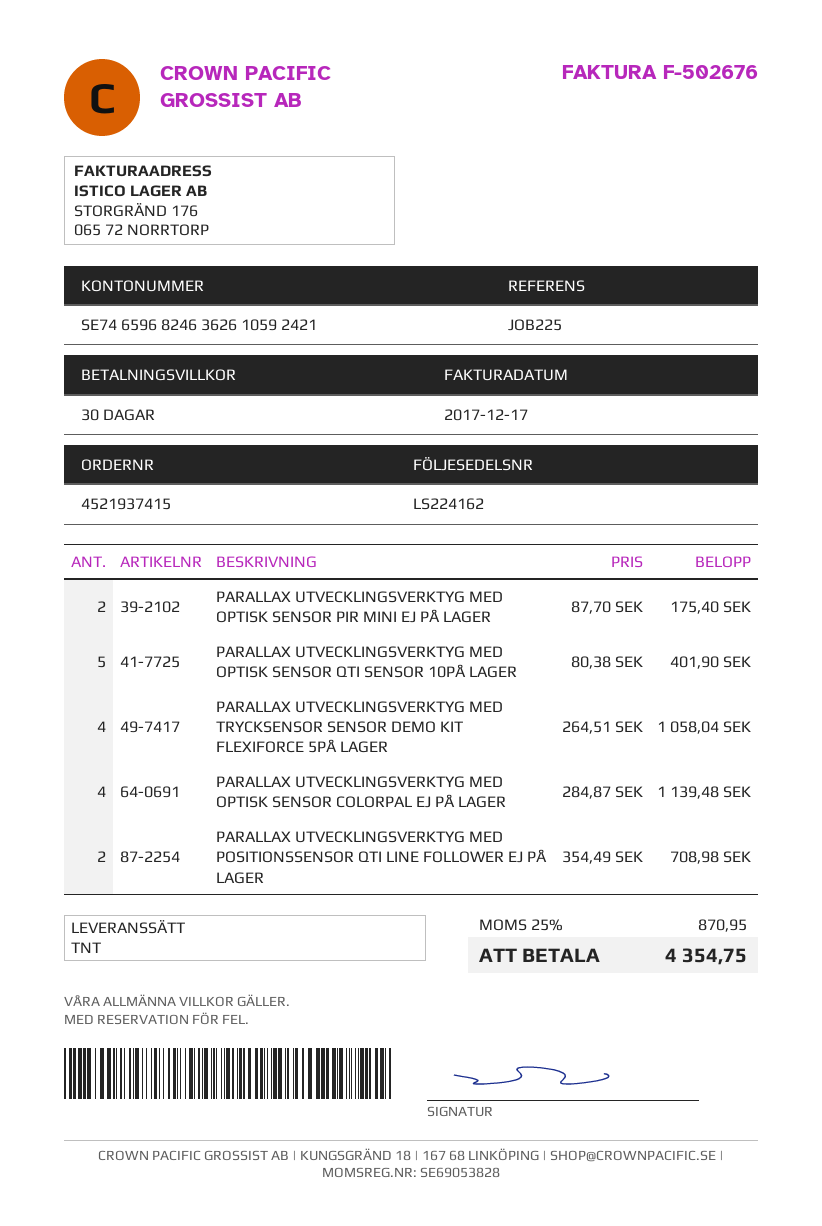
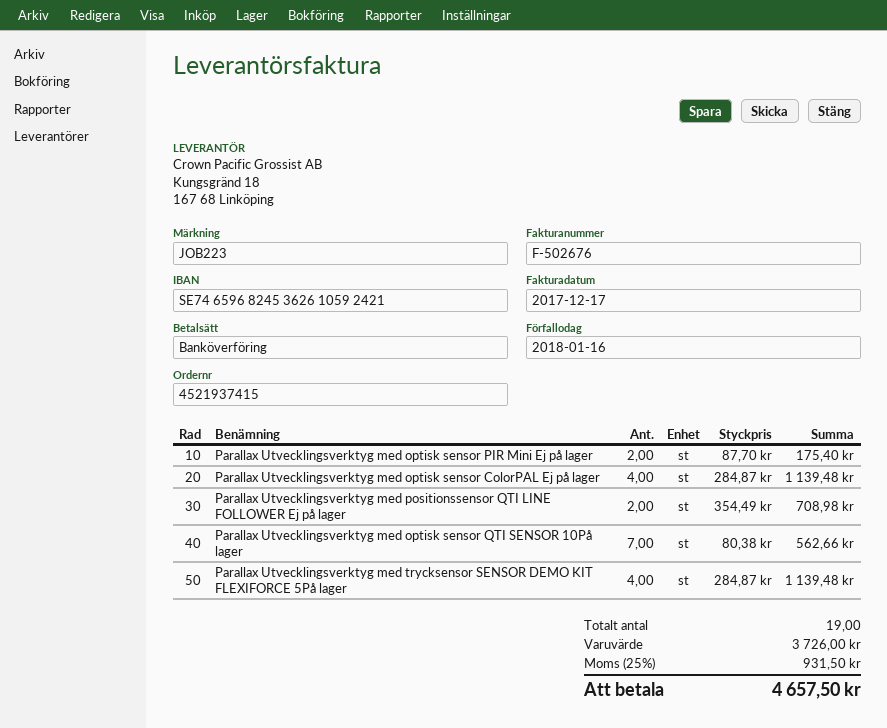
reference: JOB225 -> JOB223
bank account: SE7465968246362610592421 -> SE7465968245362610592421
PARALLAX UTVECKLINGSVERKTYG MED OPTISK SENSOR QTI SENSOR 10PÅ LAGER: 5 x 80.38 = 401.90 -> 7 x 80.38 = 562.66
PARALLAX UTVECKLINGSVERKTYG MED TRYCKSENSOR SENSOR DEMO KIT FLEXIFORCE 5PÅ LAGER: 4 x 264.51 = 1058.04 -> 4 x 284.87 = 1139.48
tax: 25% = 870.95 -> 25% = 931.50
total: 4354.75 -> 4657.50

